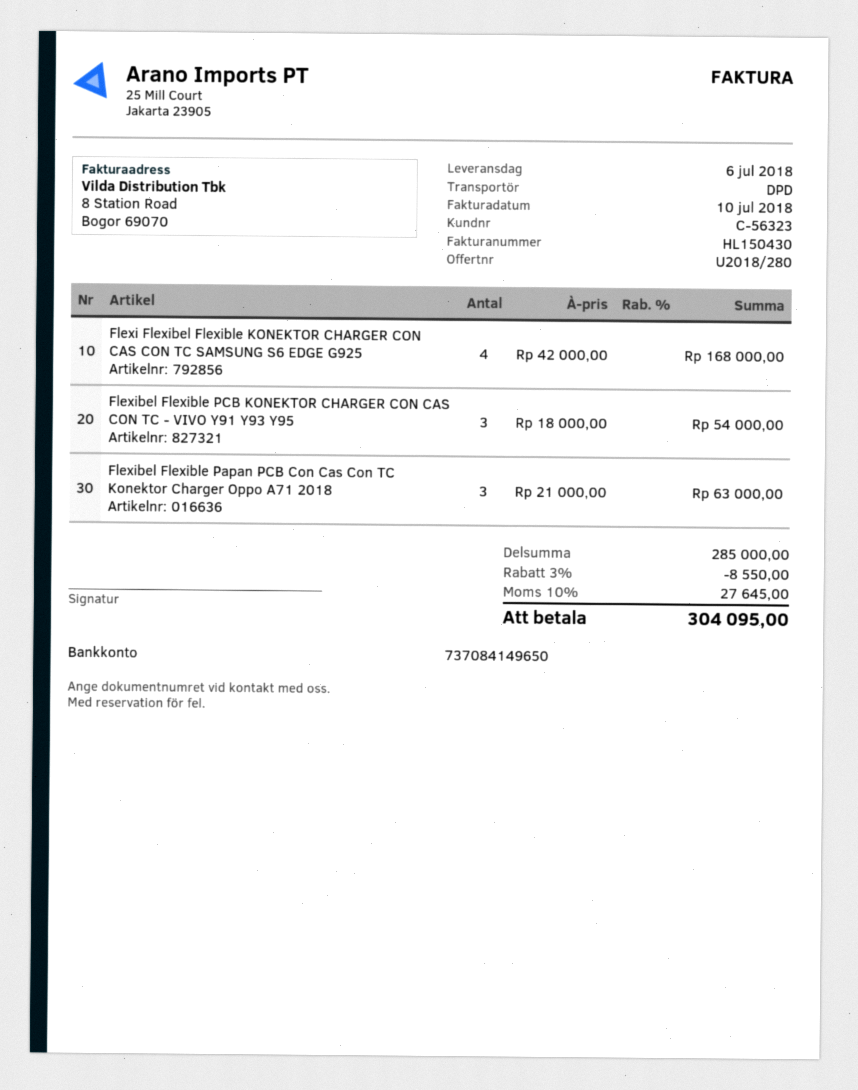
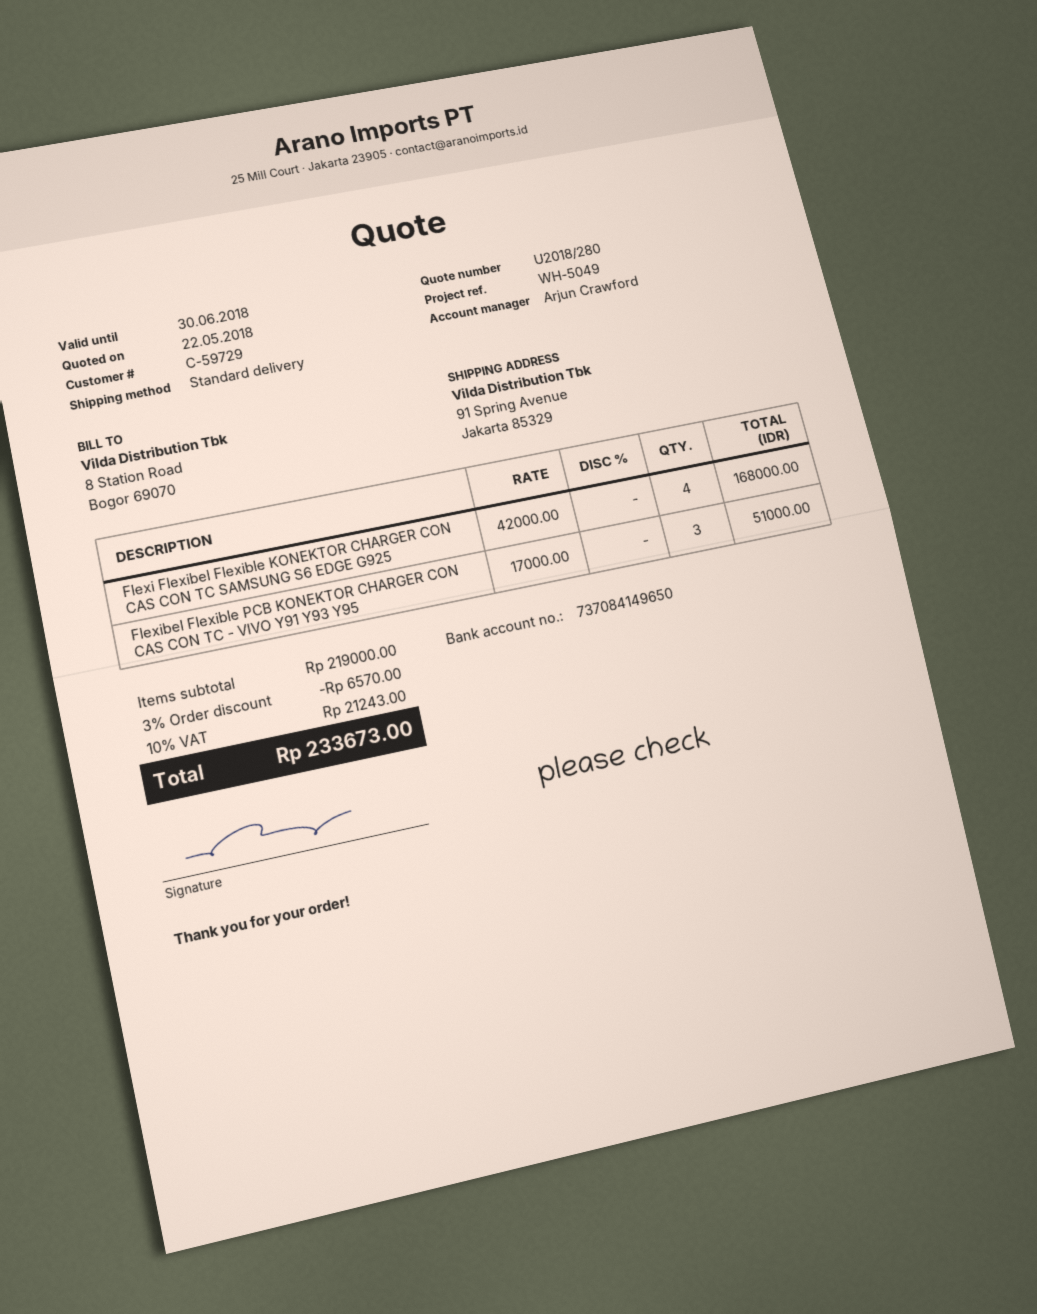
customer number: C-56323 -> C-59729
shipping method: DPD -> standard
Flexibel Flexible PCB KONEKTOR CHARGER CON CAS CON TC - VIVO Y91 Y93 Y95: 3 x 18000.00 = 54000.00 -> 3 x 17000.00 = 51000.00
Flexibel Flexible Papan PCB Con Cas Con TC Konektor Charger Oppo A71 2018: 3 x 21000.00 = 63000.00 -> none
subtotal: 285000.00 -> 219000.00
discount: 3% = 8550.00 -> 3% = 6570.00
tax: 10% = 27645.00 -> 10% = 21243.00
total: 304095.00 -> 233673.00

